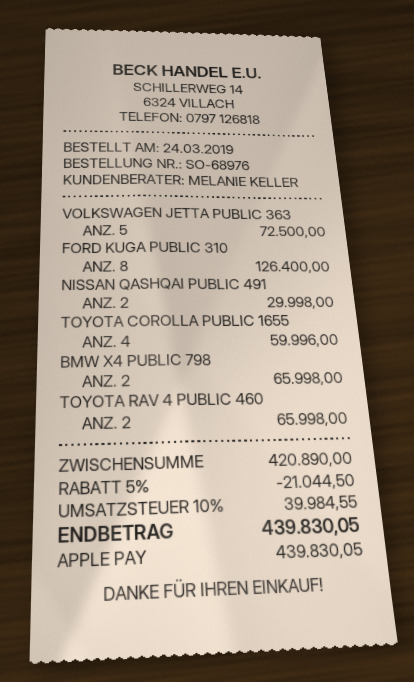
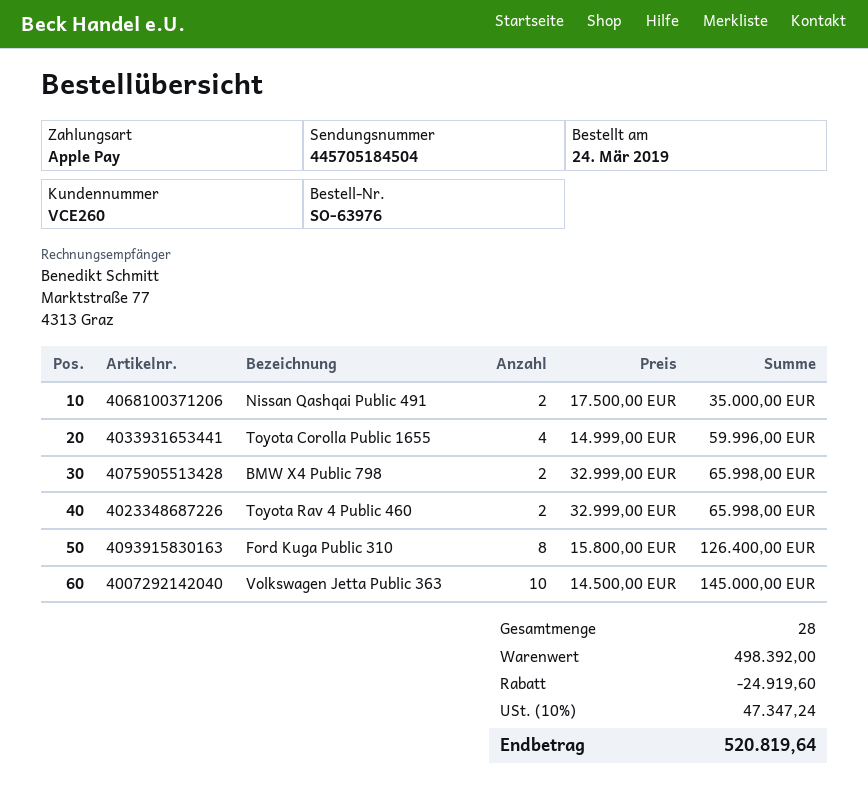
order number: SO-68976 -> SO-63976
VOLKSWAGEN JETTA PUBLIC 363: 5 for 72500.00 -> 10 for 145000.00
NISSAN QASHQAI PUBLIC 491: 2 for 29998.00 -> 2 for 35000.00
subtotal: 420890.00 -> 498392.00
discount: 21044.50 -> 24919.60
tax: 10% = 39984.55 -> 10% = 47347.24
total: 439830.05 -> 520819.64

